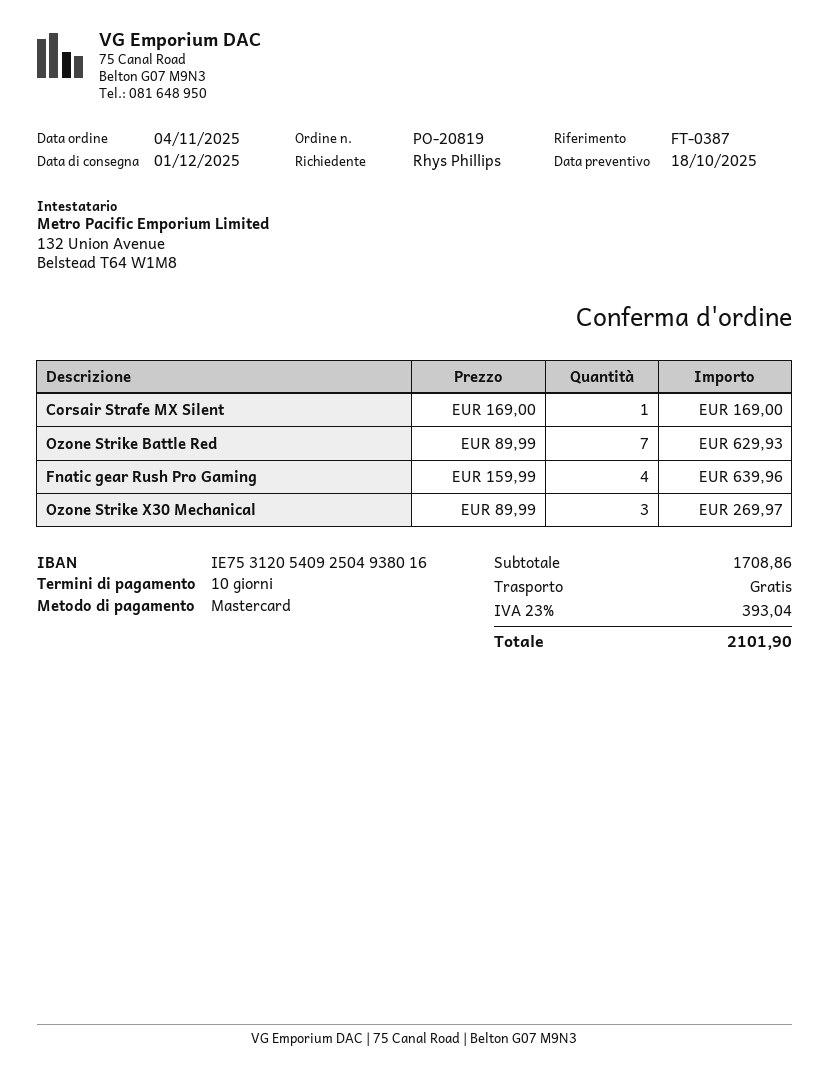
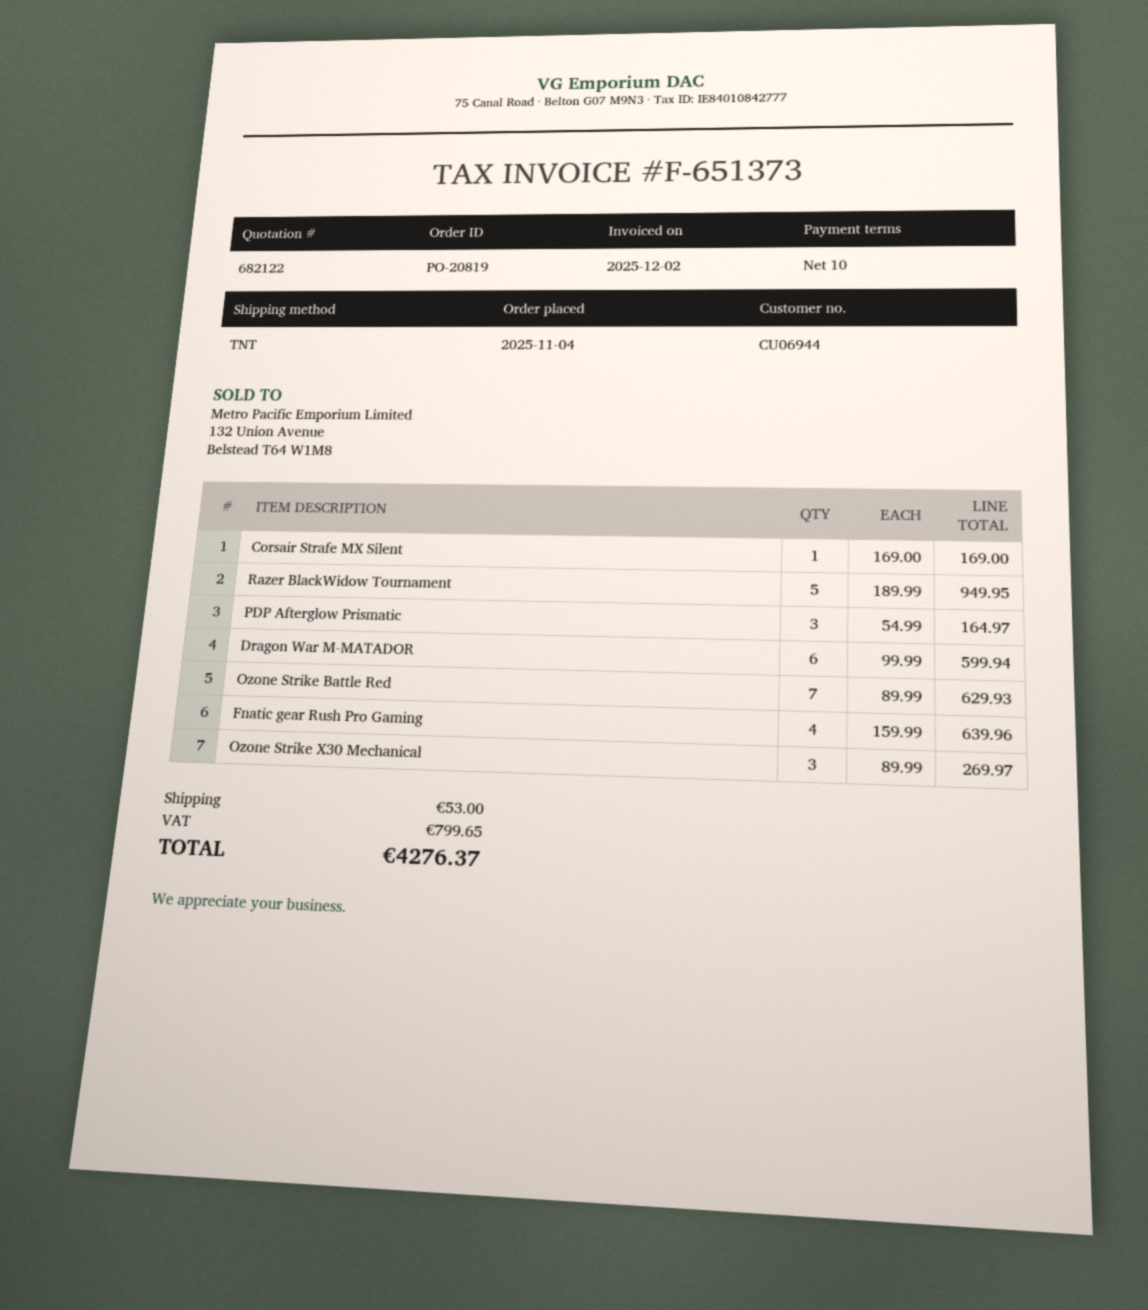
Razer BlackWidow Tournament: none -> 5 x 189.99 = 949.95
PDP Afterglow Prismatic: none -> 3 x 54.99 = 164.97
Dragon War M-MATADOR: none -> 6 x 99.99 = 599.94
shipping: 0.00 -> 53.00
tax: 393.04 -> 799.65
total: 2101.90 -> 4276.37

